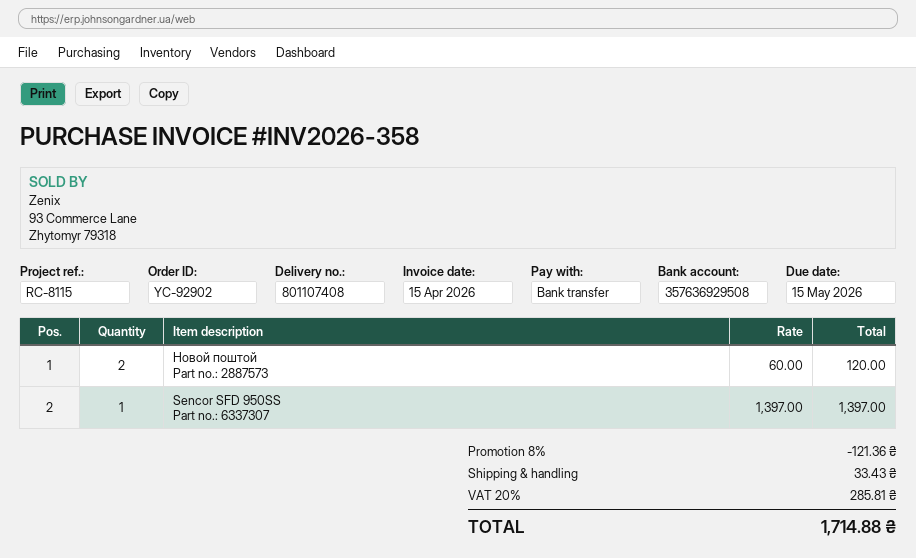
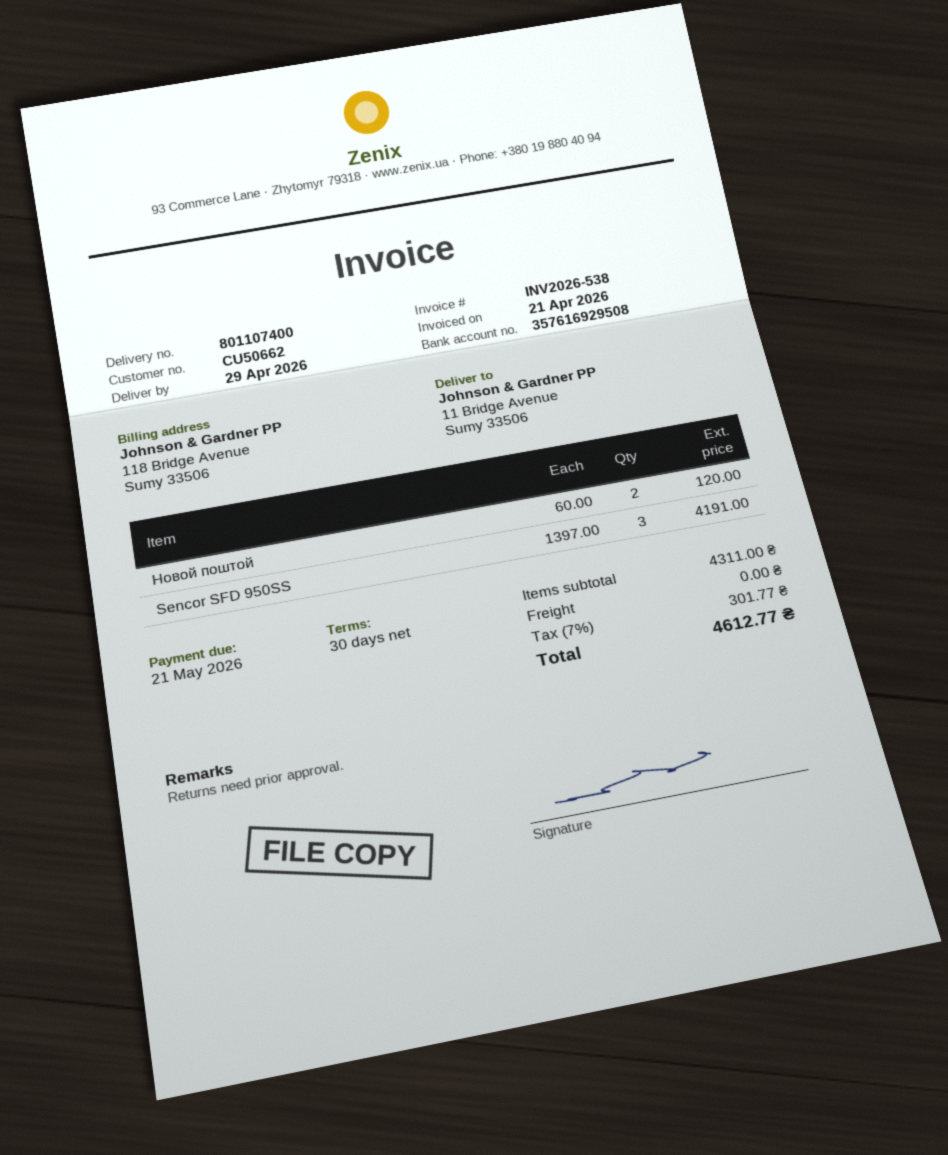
delivery note number: 801107408 -> 801107400
invoice number: INV2026-358 -> INV2026-538
invoice date: 2026-04-15 -> 2026-04-21
due date: 2026-05-15 -> 2026-05-21
bank account: 357636929508 -> 357616929508
Sencor SFD 950SS: 1 x 1397.00 = 1397.00 -> 3 x 1397.00 = 4191.00
discount: 8% = 121.36 -> none
shipping: 33.43 -> 0.00
tax: 20% = 285.81 -> 7% = 301.77
total: 1714.88 -> 4612.77

